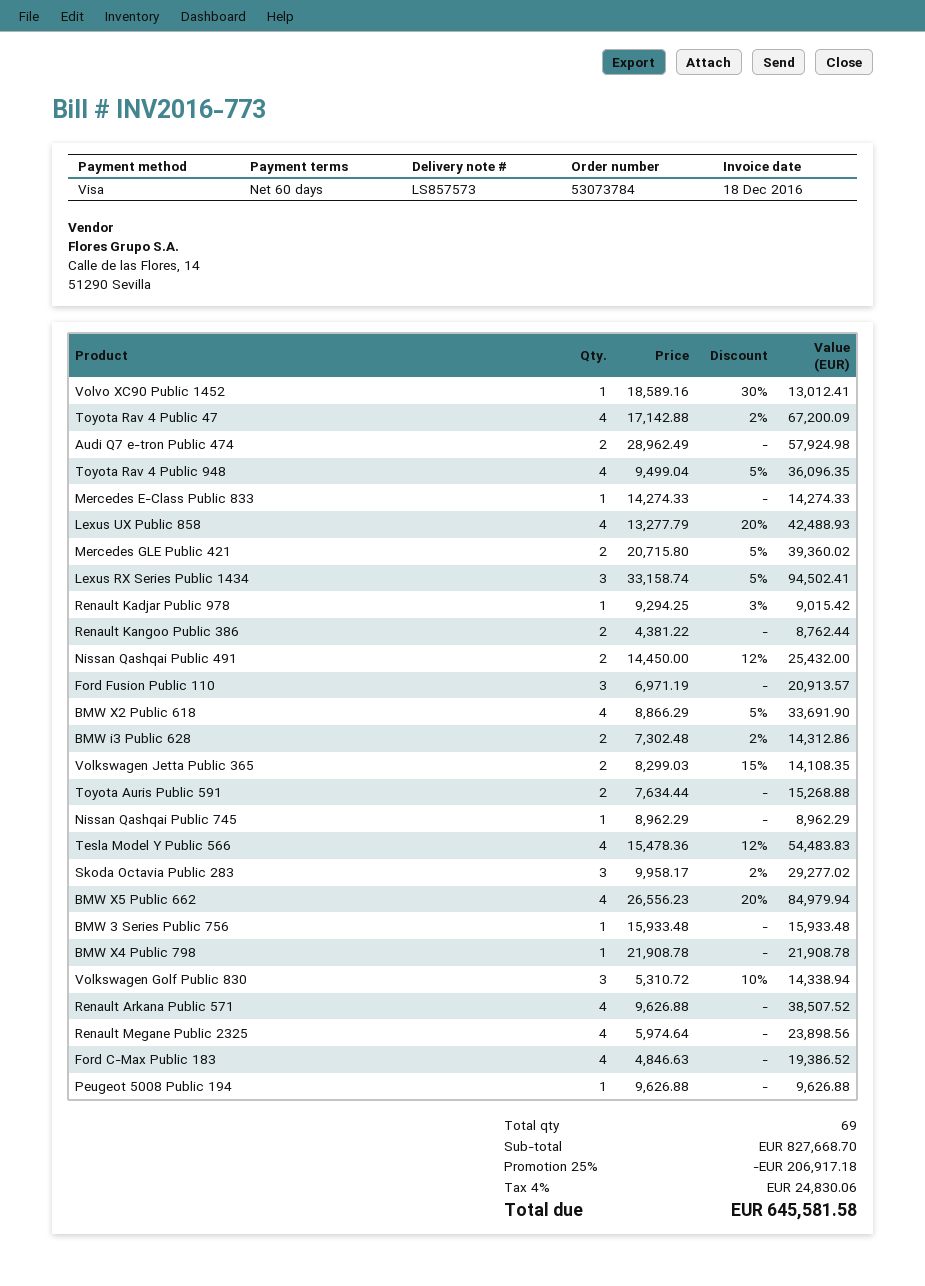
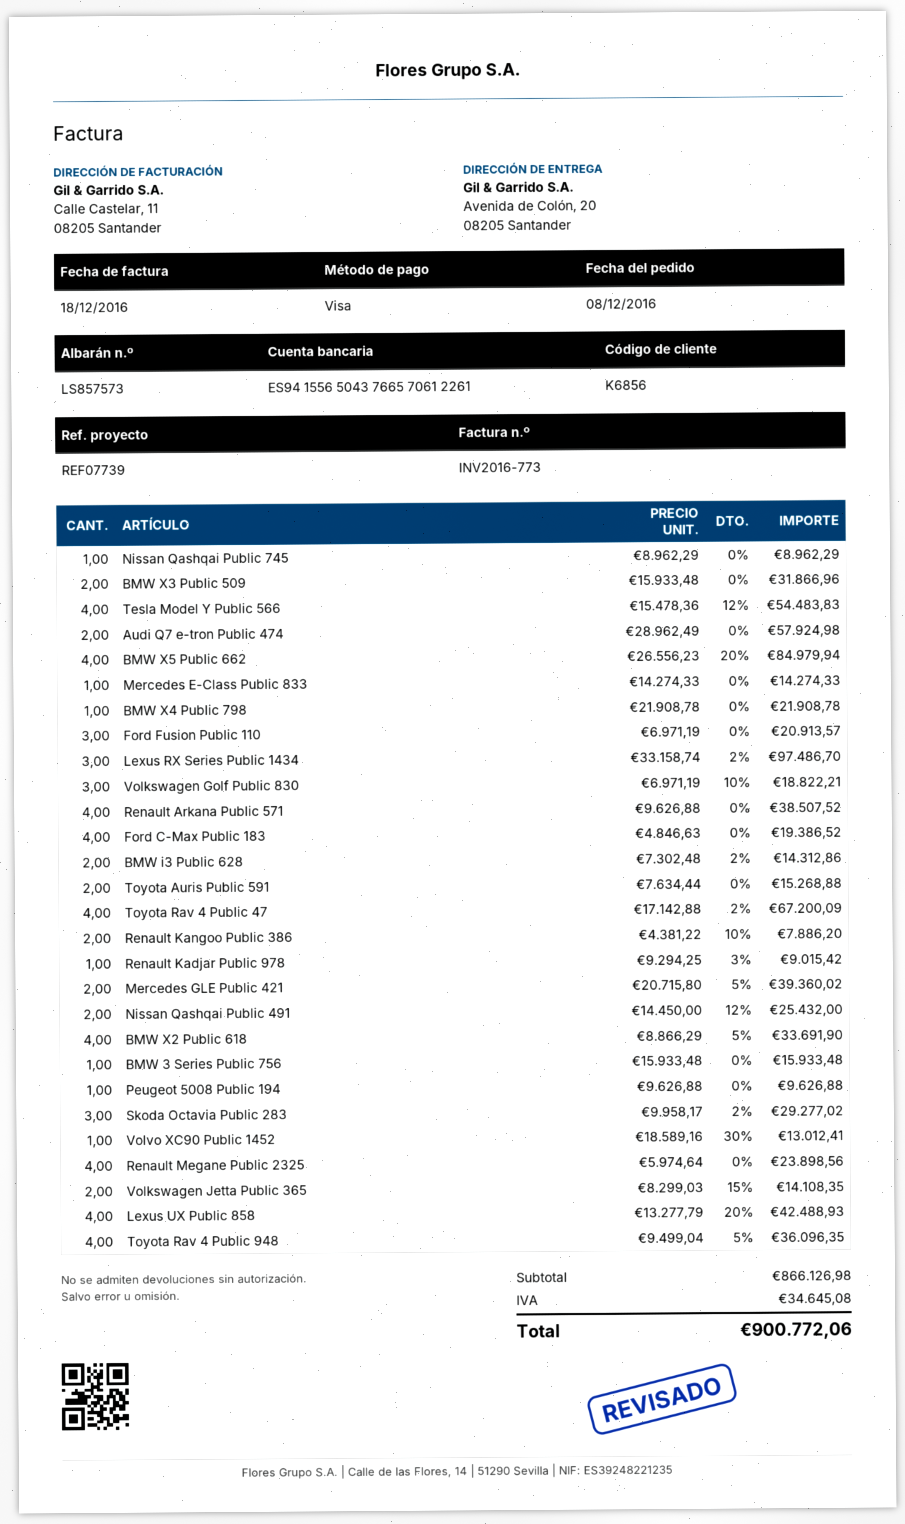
Lexus RX Series Public 1434: 3 x 33158.74 - 5% = 94502.41 -> 3 x 33158.74 - 2% = 97486.70
Renault Kangoo Public 386: 2 x 4381.22 = 8762.44 -> 2 x 4381.22 - 10% = 7886.20
Volkswagen Golf Public 830: 3 x 5310.72 - 10% = 14338.94 -> 3 x 6971.19 - 10% = 18822.21
BMW X3 Public 509: none -> 2 x 15933.48 = 31866.96
subtotal: 827668.70 -> 866126.98
discount: 25% = 206917.18 -> none
tax: 24830.06 -> 34645.08
total: 645581.58 -> 900772.06

